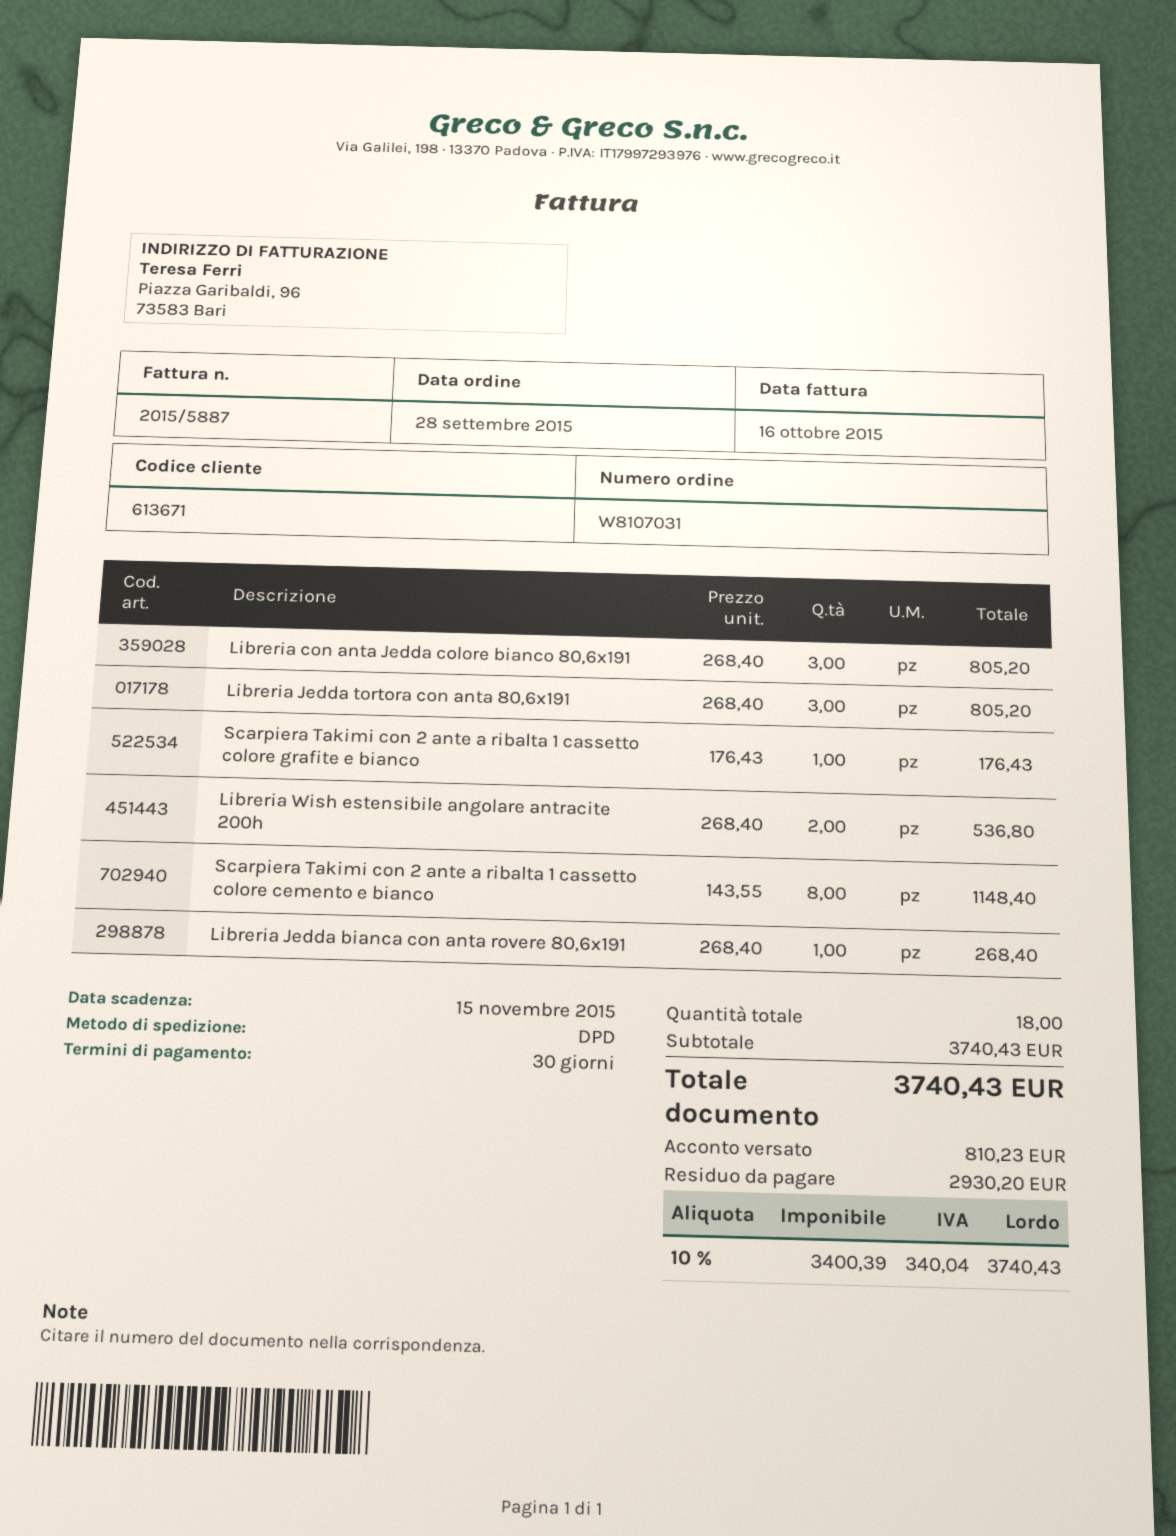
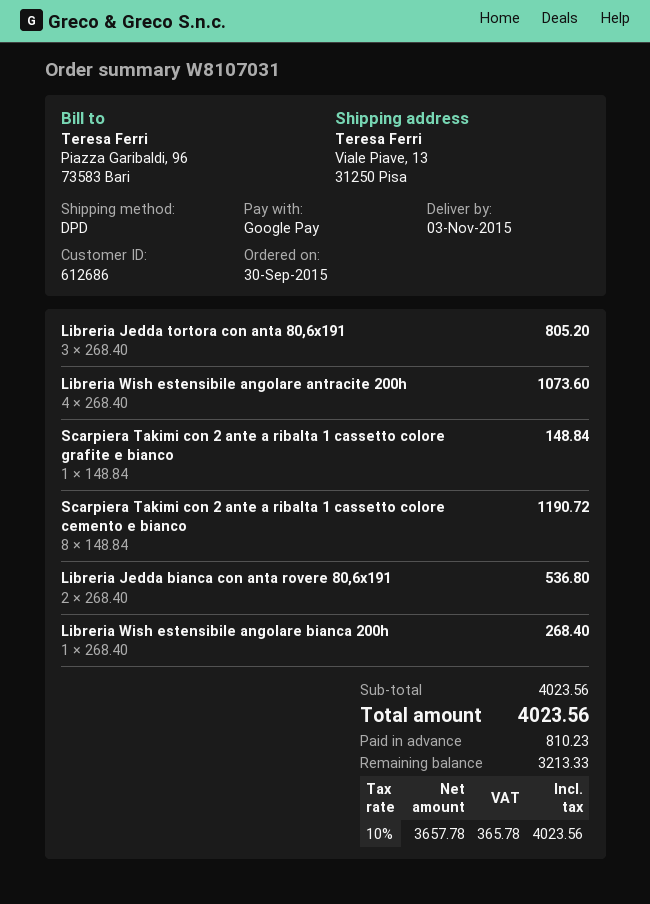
order date: 2015-09-28 -> 2015-09-30
customer number: 613671 -> 612686
Libreria con anta Jedda colore bianco 80,6x191: 3 x 268.40 = 805.20 -> none
Scarpiera Takimi con 2 ante a ribalta 1 cassetto colore grafite e bianco: 1 x 176.43 = 176.43 -> 1 x 148.84 = 148.84
Libreria Wish estensibile angolare antracite 200h: 2 x 268.40 = 536.80 -> 4 x 268.40 = 1073.60
Scarpiera Takimi con 2 ante a ribalta 1 cassetto colore cemento e bianco: 8 x 143.55 = 1148.40 -> 8 x 148.84 = 1190.72
Libreria Jedda bianca con anta rovere 80,6x191: 1 x 268.40 = 268.40 -> 2 x 268.40 = 536.80
Libreria Wish estensibile angolare bianca 200h: none -> 1 x 268.40 = 268.40
subtotal: 3740.43 -> 4023.56
net: 3400.39 -> 3657.78
tax: 10% = 340.04 -> 10% = 365.78
total: 3740.43 -> 4023.56
balance: 2930.20 -> 3213.33

